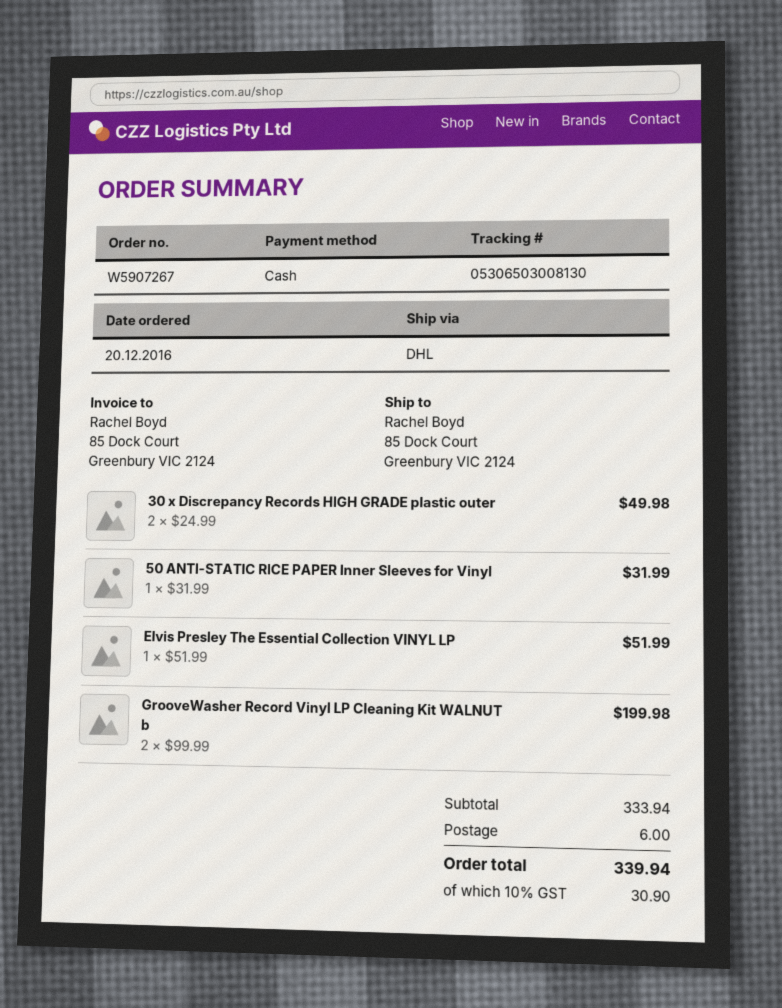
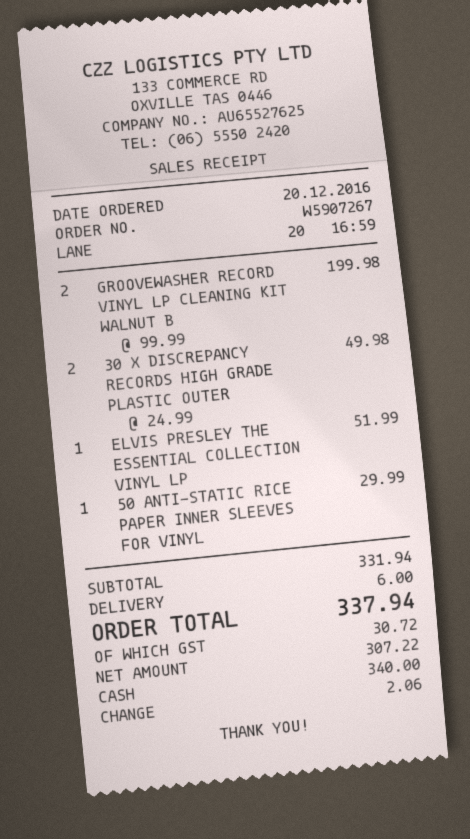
50 ANTI-STATIC RICE PAPER Inner Sleeves for Vinyl: 1 x 31.99 = 31.99 -> 1 x 29.99 = 29.99
subtotal: 333.94 -> 331.94
tax: 30.90 -> 30.72
total: 339.94 -> 337.94

